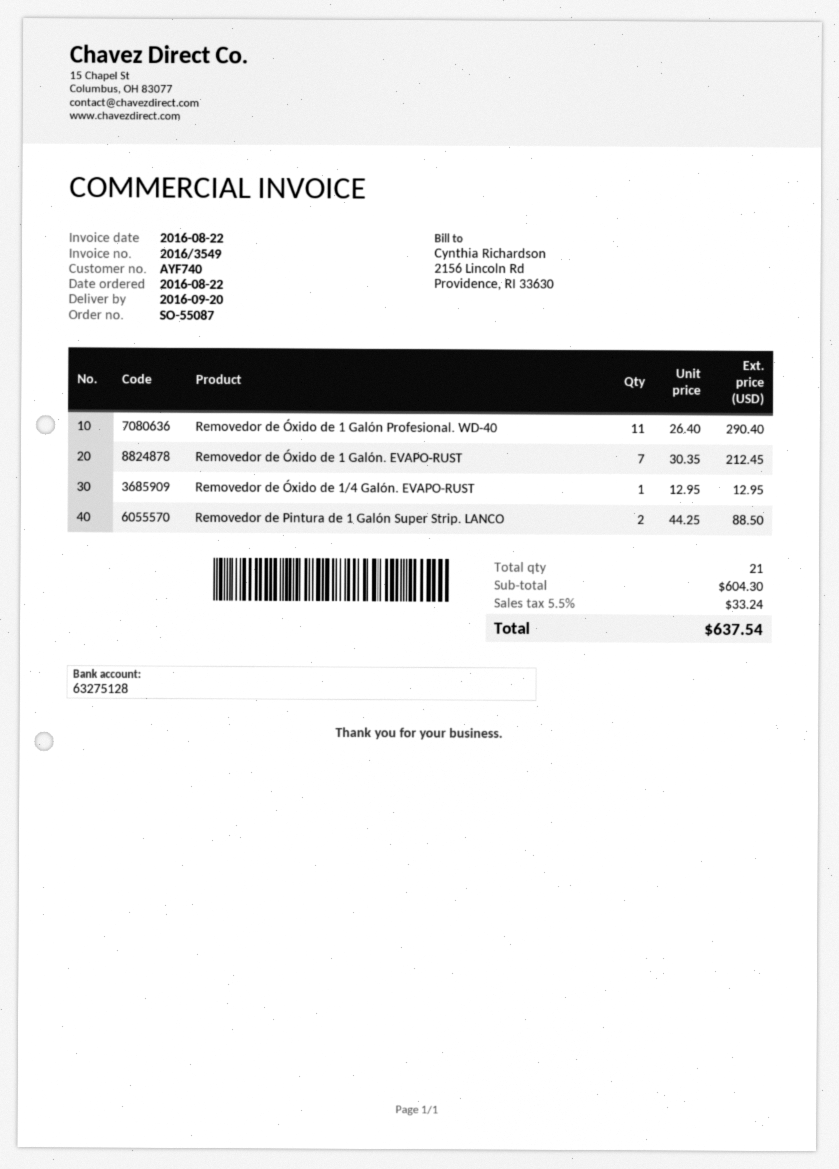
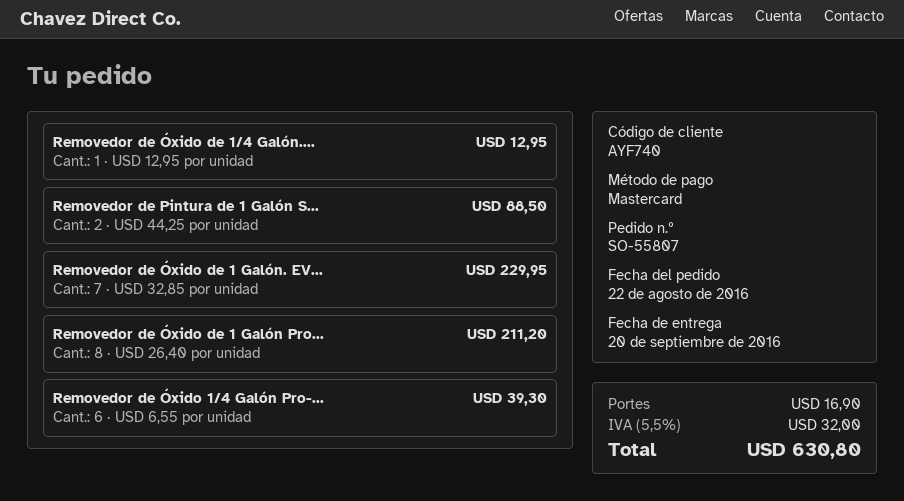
order number: SO-55087 -> SO-55807
Removedor de Óxido de 1 Galón Profesional. WD-40: 11 x 26.40 = 290.40 -> 8 x 26.40 = 211.20
Removedor de Óxido de 1 Galón. EVAPO-RUST: 7 x 30.35 = 212.45 -> 7 x 32.85 = 229.95
Removedor de Óxido 1/4 Galón Pro-...: none -> 6 x 6.55 = 39.30
shipping: none -> 16.90
tax: 5.5% = 33.24 -> 5.5% = 32.00
total: 637.54 -> 630.80

